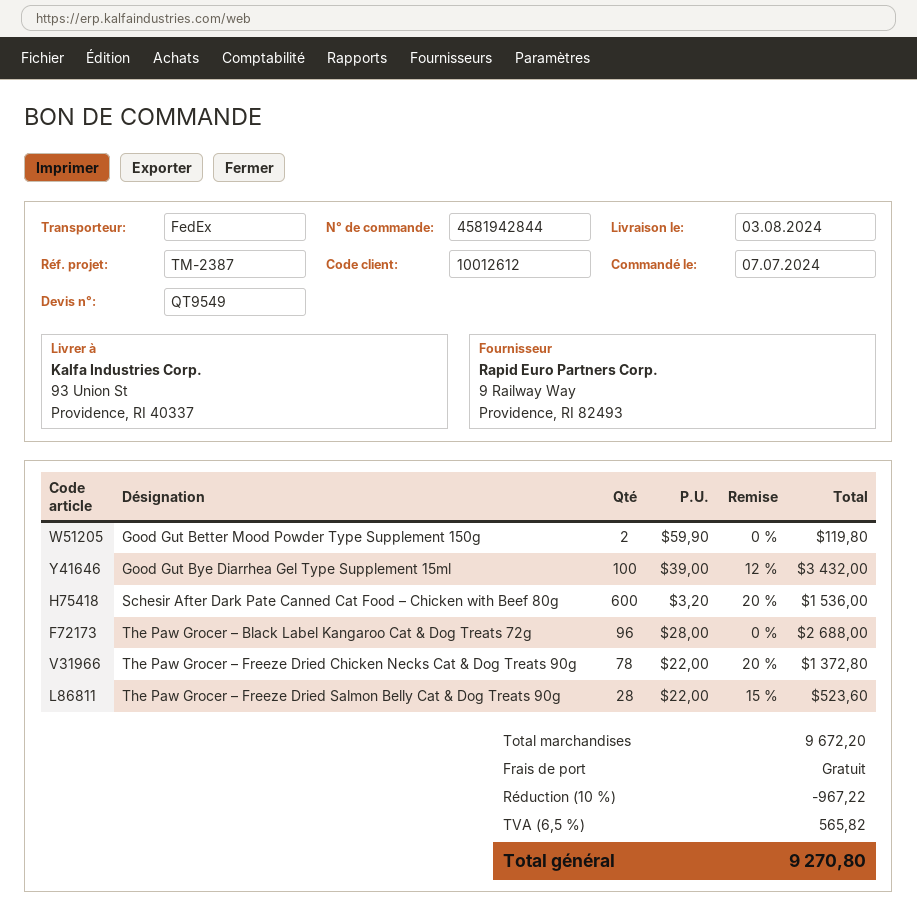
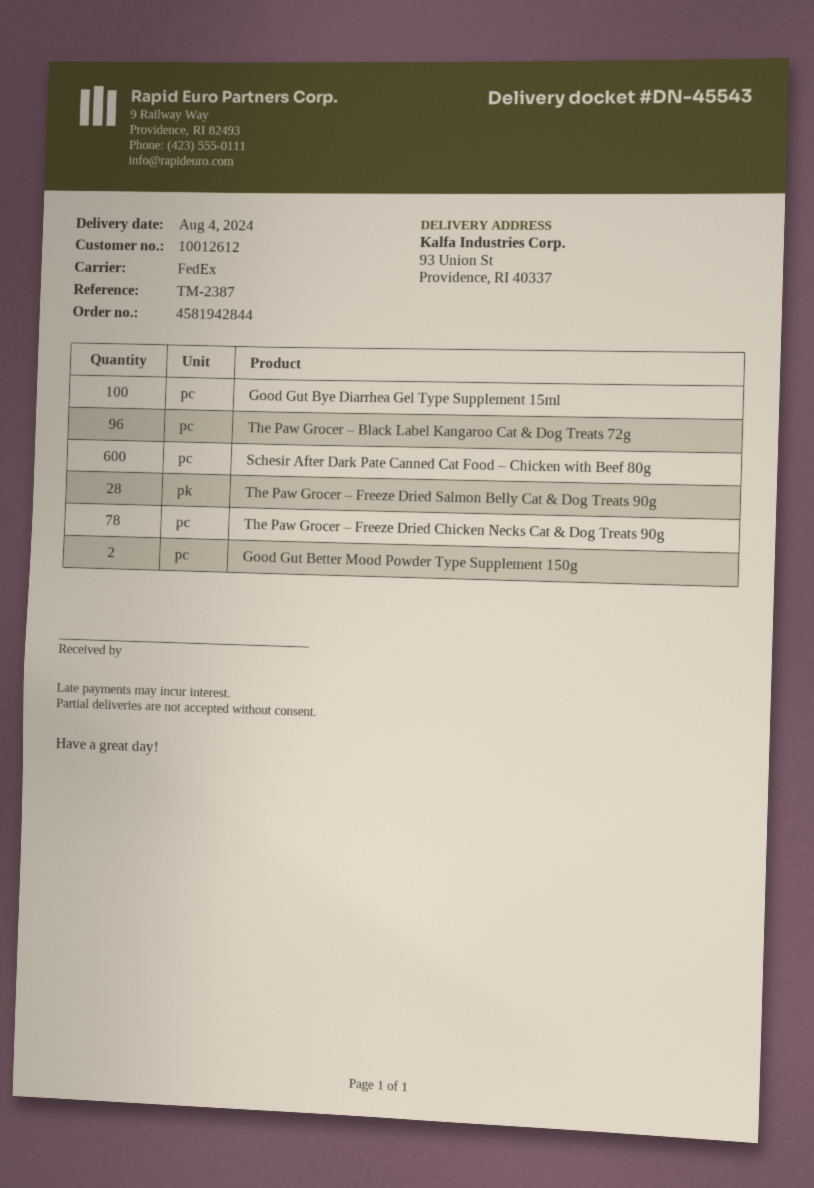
delivery date: 2024-08-03 -> 2024-08-04

